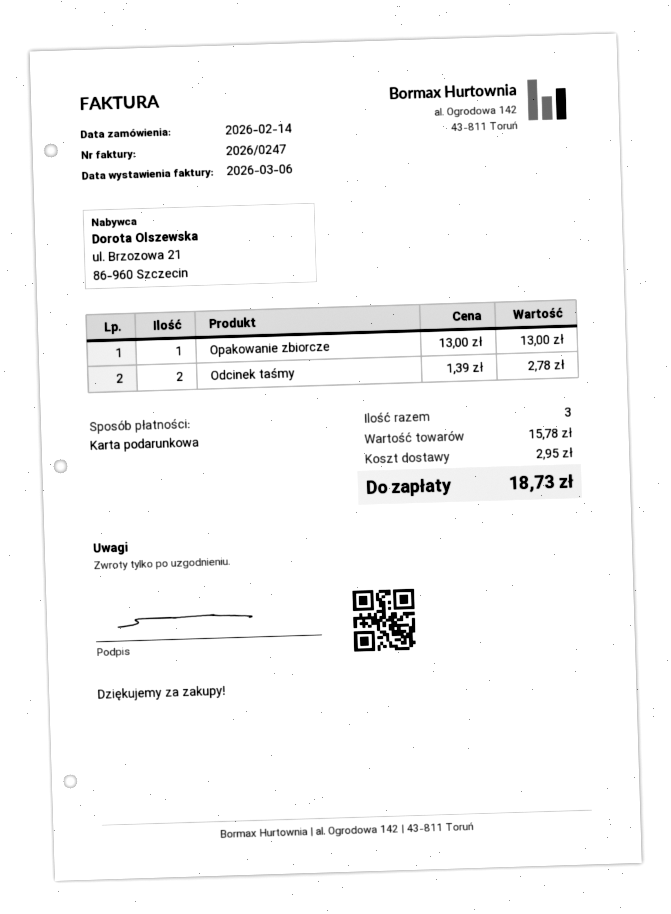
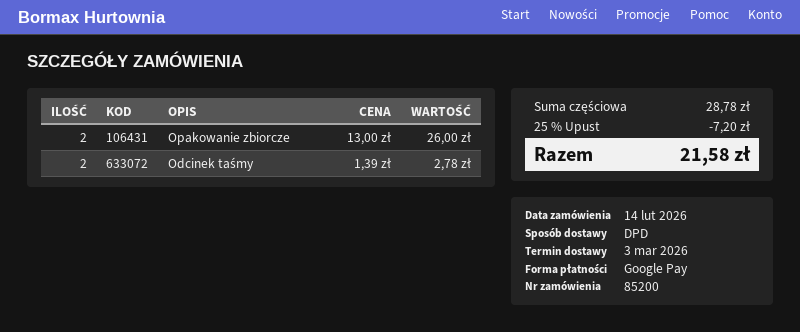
payment method: gift card -> Google Pay
Opakowanie zbiorcze: 1 x 13.00 = 13.00 -> 2 x 13.00 = 26.00
subtotal: 15.78 -> 28.78
discount: none -> 25% = 7.20
shipping: 2.95 -> none
total: 18.73 -> 21.58

